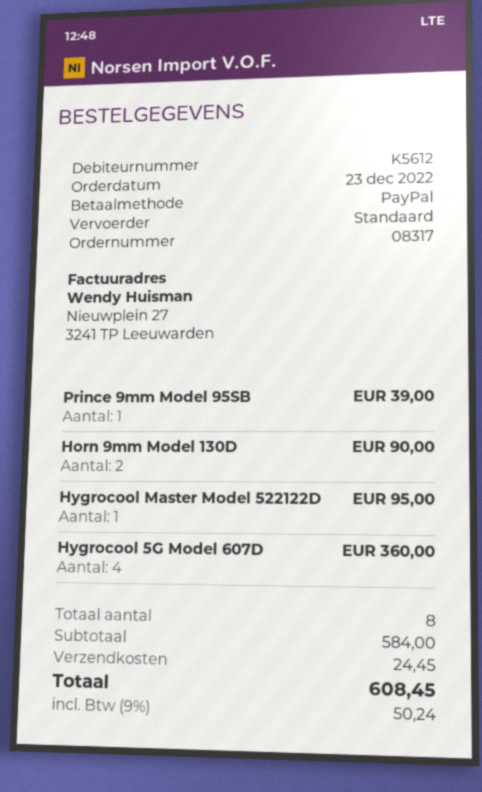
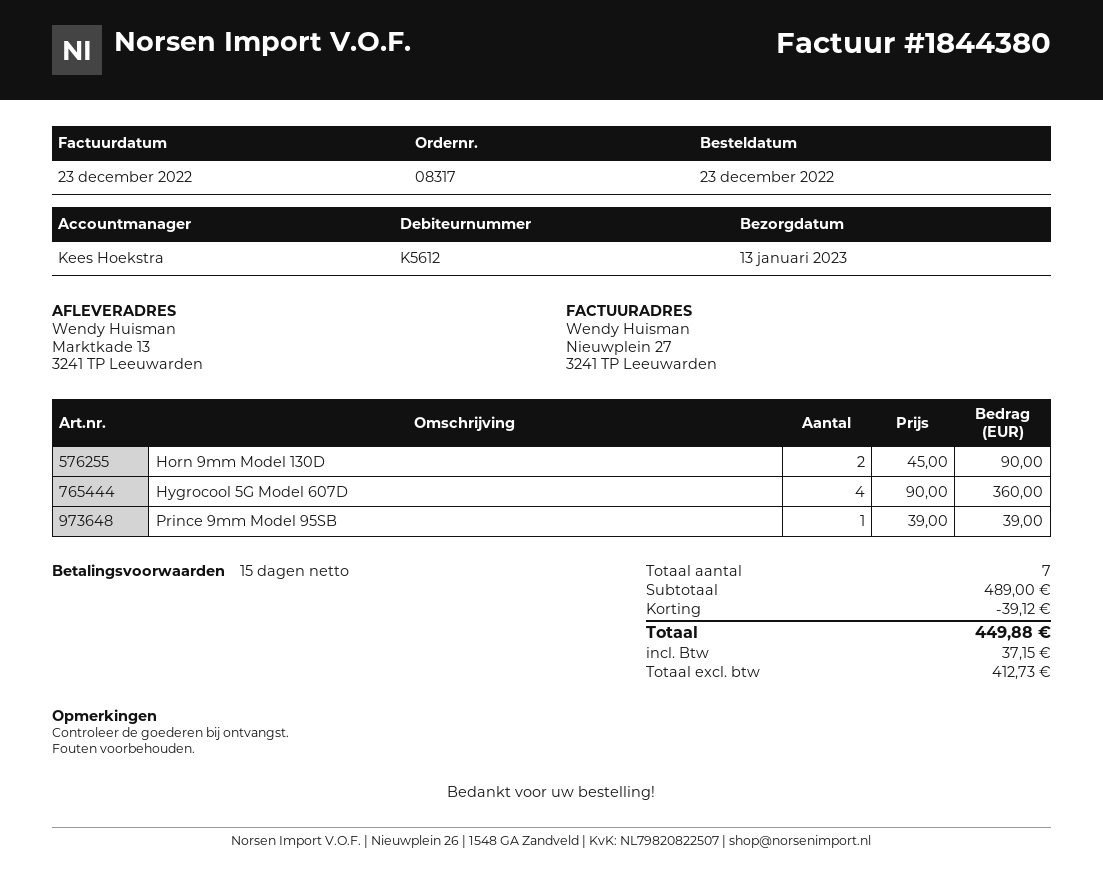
Hygrocool Master Model 522122D: 1 for 95.00 -> none
total quantity: 8 -> 7
subtotal: 584.00 -> 489.00
discount: none -> 39.12
shipping: 24.45 -> none
tax: 50.24 -> 37.15
total: 608.45 -> 449.88

